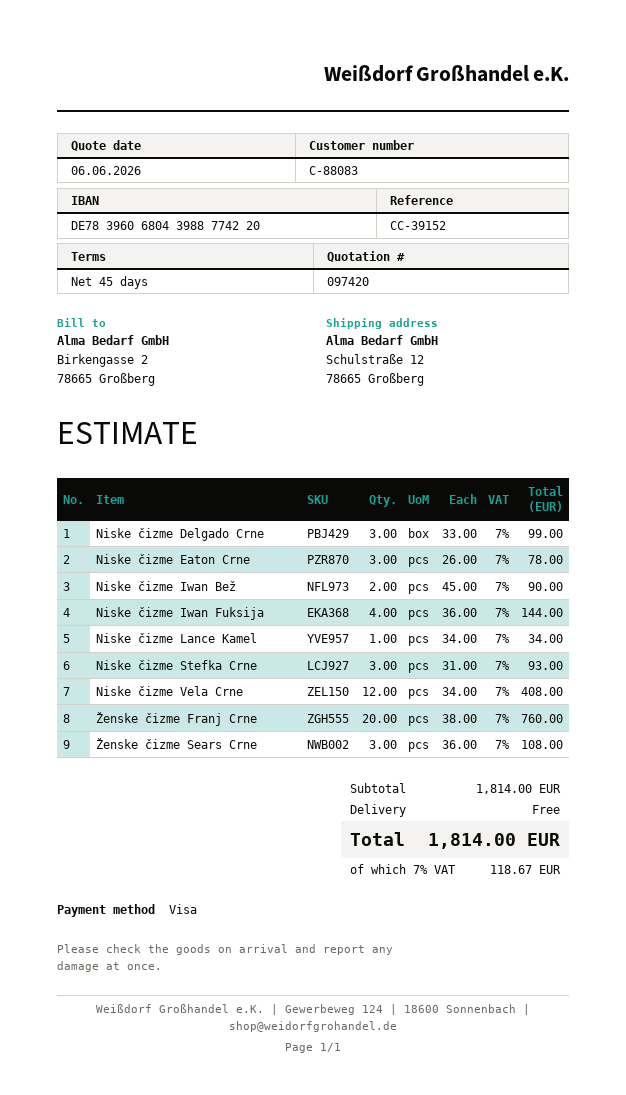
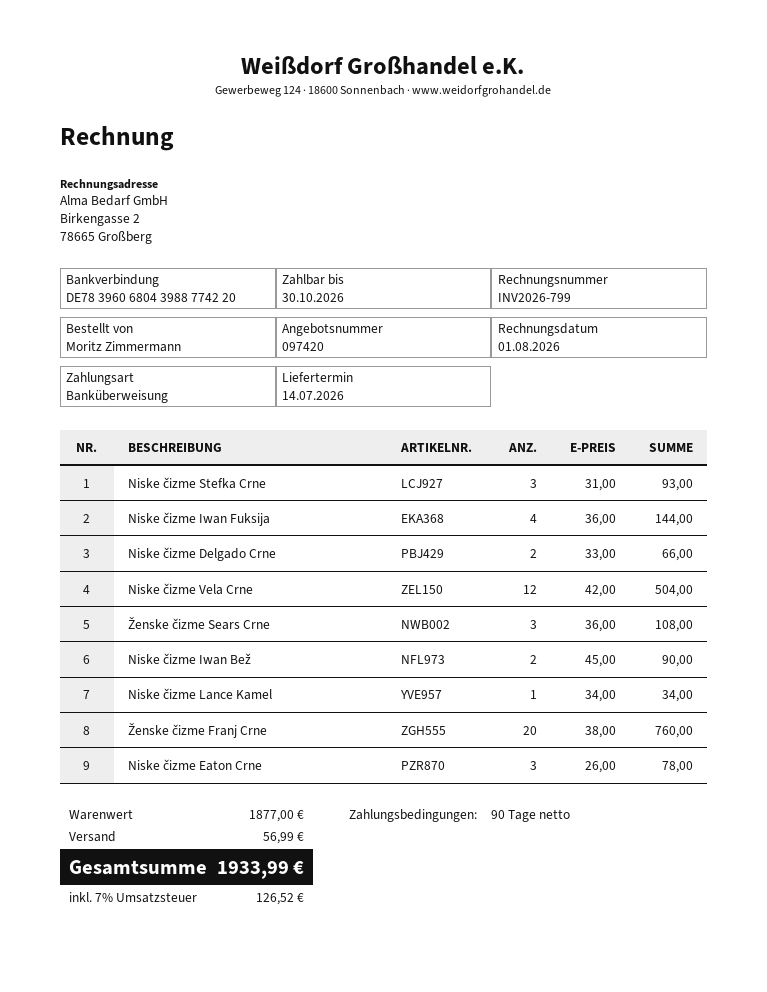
payment terms: 45 days -> 90 days
payment method: Visa -> bank transfer
Niske čizme Delgado Crne: 3 x 33.00 = 99.00 -> 2 x 33.00 = 66.00
Niske čizme Vela Crne: 12 x 34.00 = 408.00 -> 12 x 42.00 = 504.00
subtotal: 1814.00 -> 1877.00
shipping: 0.00 -> 56.99
tax: 7% = 118.67 -> 7% = 126.52
total: 1814.00 -> 1933.99

